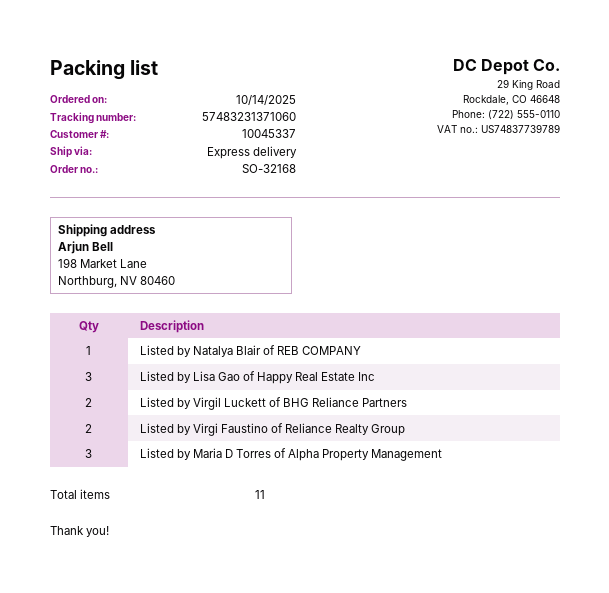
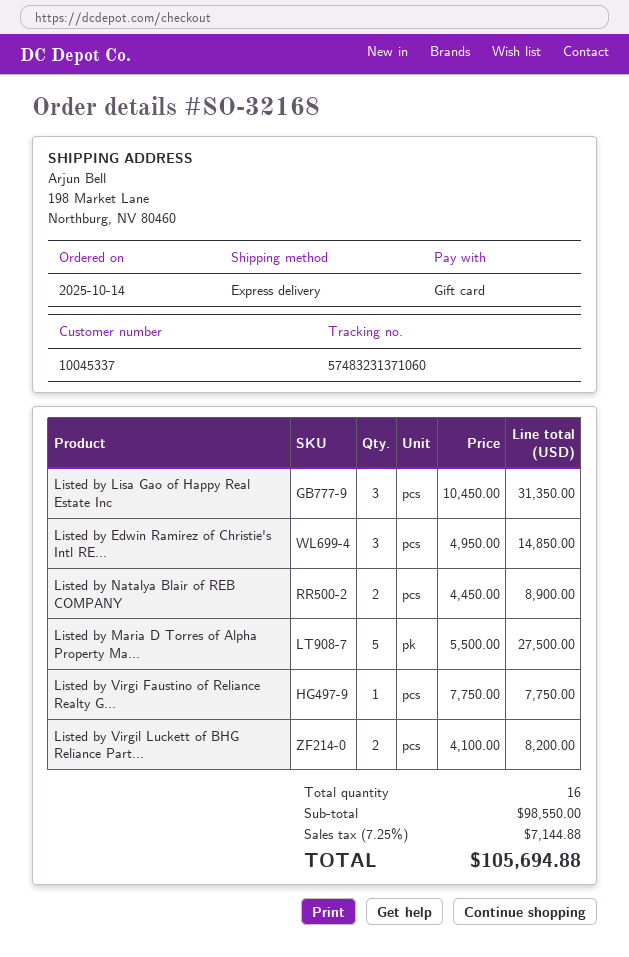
Listed by Natalya Blair of REB COMPANY: 1 -> 2
Listed by Virgi Faustino of Reliance Realty Group: 2 -> 1
Listed by Maria D Torres of Alpha Property Management: 3 -> 5
Listed by Edwin Ramirez of Christie's Intl RE...: none -> 3
total quantity: 11 -> 16

